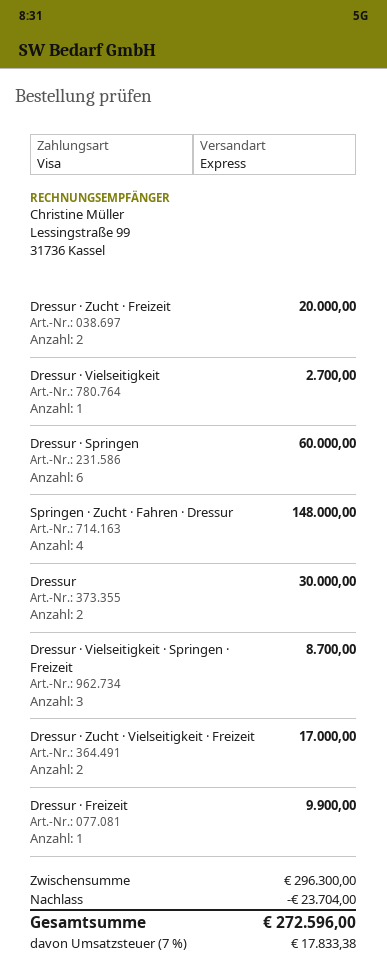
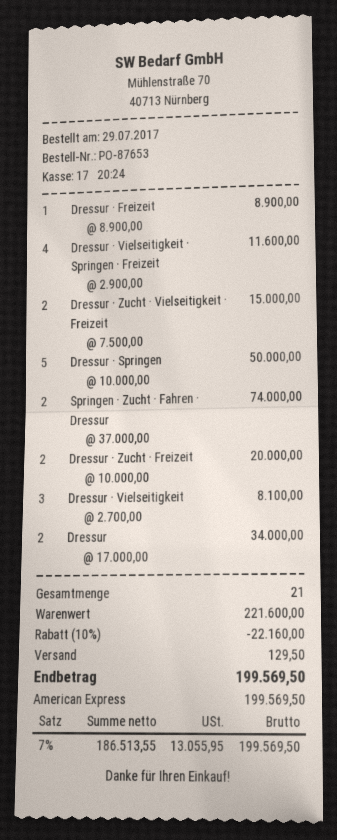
payment method: Visa -> American Express
Dressur · Vielseitigkeit: 1 for 2700.00 -> 3 for 8100.00
Dressur · Springen: 6 for 60000.00 -> 5 for 50000.00
Springen · Zucht · Fahren · Dressur: 4 for 148000.00 -> 2 for 74000.00
Dressur: 2 for 30000.00 -> 2 for 34000.00
Dressur · Vielseitigkeit · Springen · Freizeit: 3 for 8700.00 -> 4 for 11600.00
Dressur · Zucht · Vielseitigkeit · Freizeit: 2 for 17000.00 -> 2 for 15000.00
Dressur · Freizeit: 1 for 9900.00 -> 1 for 8900.00
subtotal: 296300.00 -> 221600.00
discount: 23704.00 -> 22160.00
shipping: none -> 129.50
tax: 7% = 17833.38 -> 7% = 13055.95
total: 272596.00 -> 199569.50

